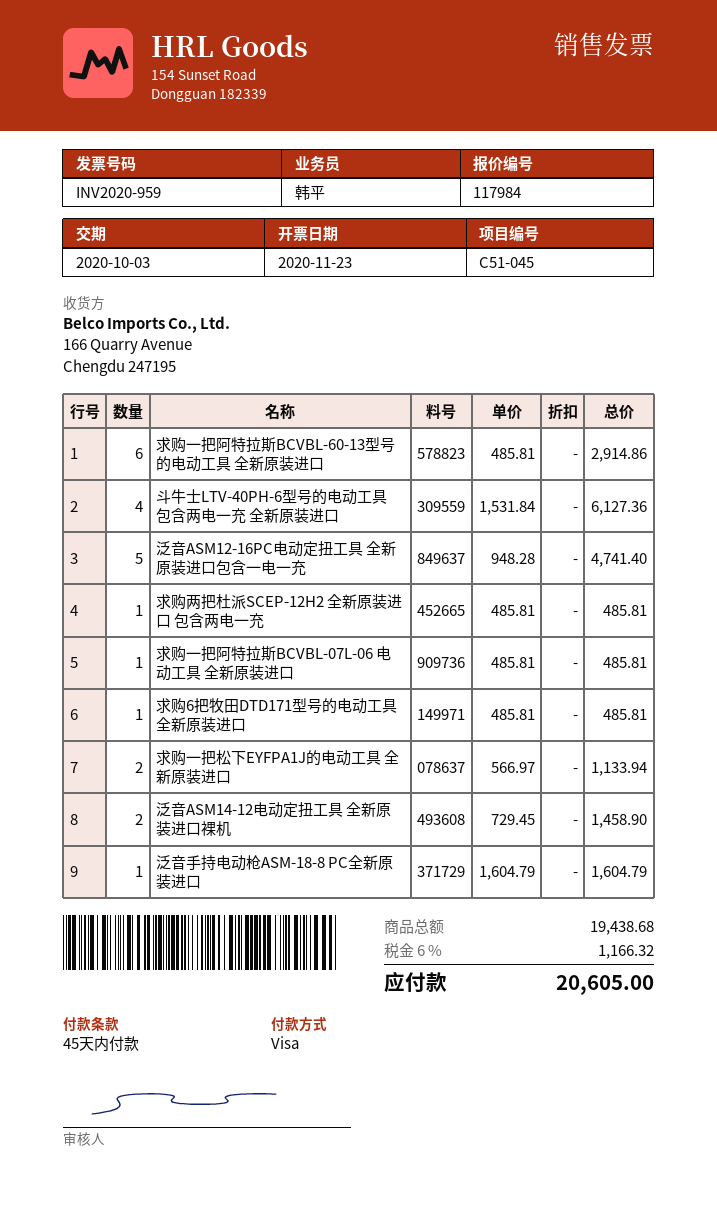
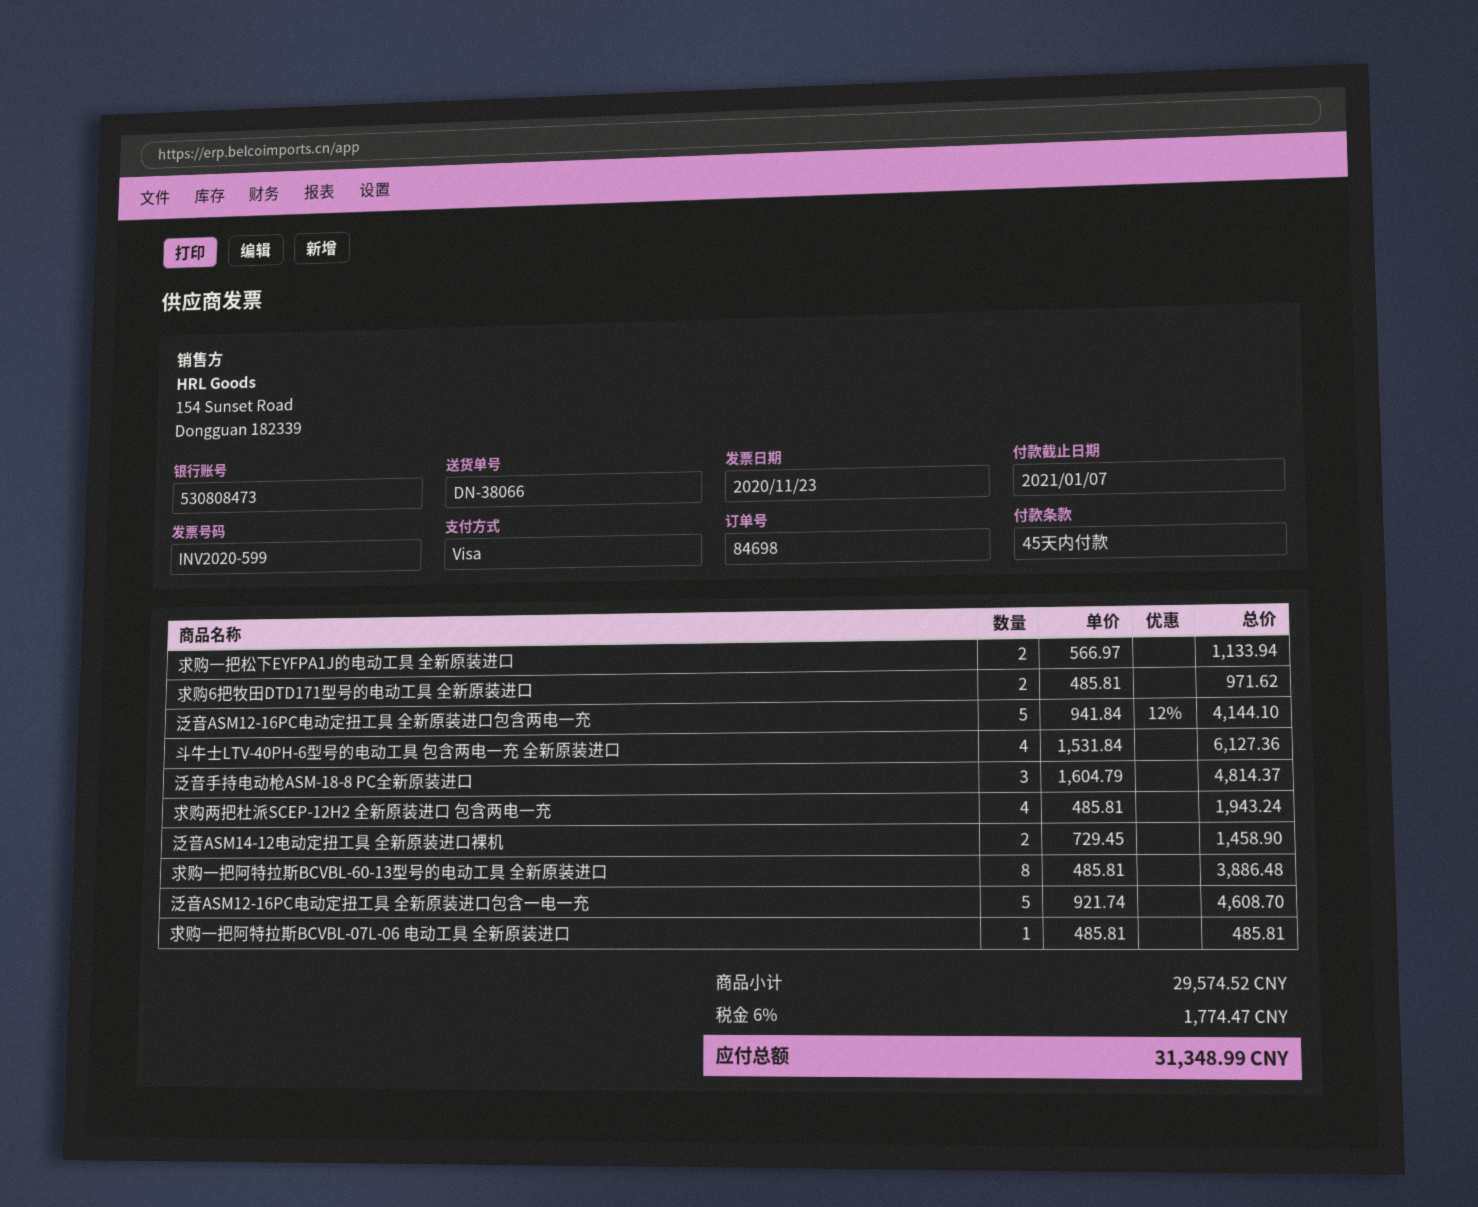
invoice number: INV2020-959 -> INV2020-599
求购一把阿特拉斯BCVBL-60-13型号的电动工具 全新原装进口: 6 x 485.81 = 2914.86 -> 8 x 485.81 = 3886.48
泛音ASM12-16PC电动定扭工具 全新原装进口包含一电一充: 5 x 948.28 = 4741.40 -> 5 x 921.74 = 4608.70
求购两把杜派SCEP-12H2 全新原装进口 包含两电一充: 1 x 485.81 = 485.81 -> 4 x 485.81 = 1943.24
求购6把牧田DTD171型号的电动工具 全新原装进口: 1 x 485.81 = 485.81 -> 2 x 485.81 = 971.62
泛音手持电动枪ASM-18-8 PC全新原装进口: 1 x 1604.79 = 1604.79 -> 3 x 1604.79 = 4814.37
泛音ASM12-16PC电动定扭工具 全新原装进口包含两电一充: none -> 5 x 941.84 - 12% = 4144.10
subtotal: 19438.68 -> 29574.52
tax: 6% = 1166.32 -> 6% = 1774.47
total: 20605.00 -> 31348.99

